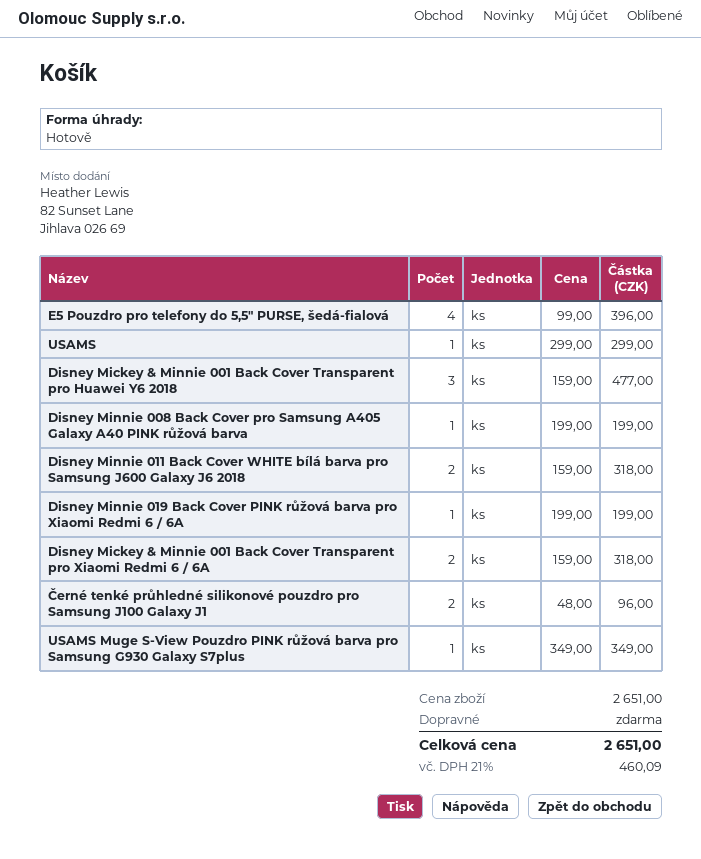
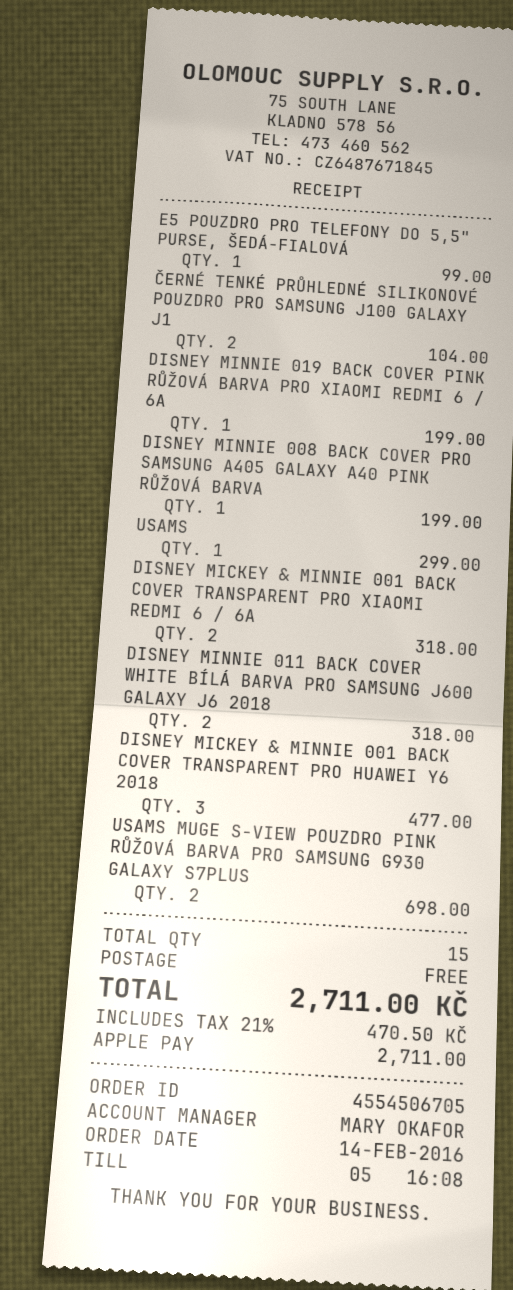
payment method: cash -> Apple Pay
E5 Pouzdro pro telefony do 5,5" PURSE, šedá-fialová: 4 for 396.00 -> 1 for 99.00
Černé tenké průhledné silikonové pouzdro pro Samsung J100 Galaxy J1: 2 for 96.00 -> 2 for 104.00
USAMS Muge S-View Pouzdro PINK růžová barva pro Samsung G930 Galaxy S7plus: 1 for 349.00 -> 2 for 698.00
tax: 21% = 460.09 -> 21% = 470.50
total: 2651.00 -> 2711.00

